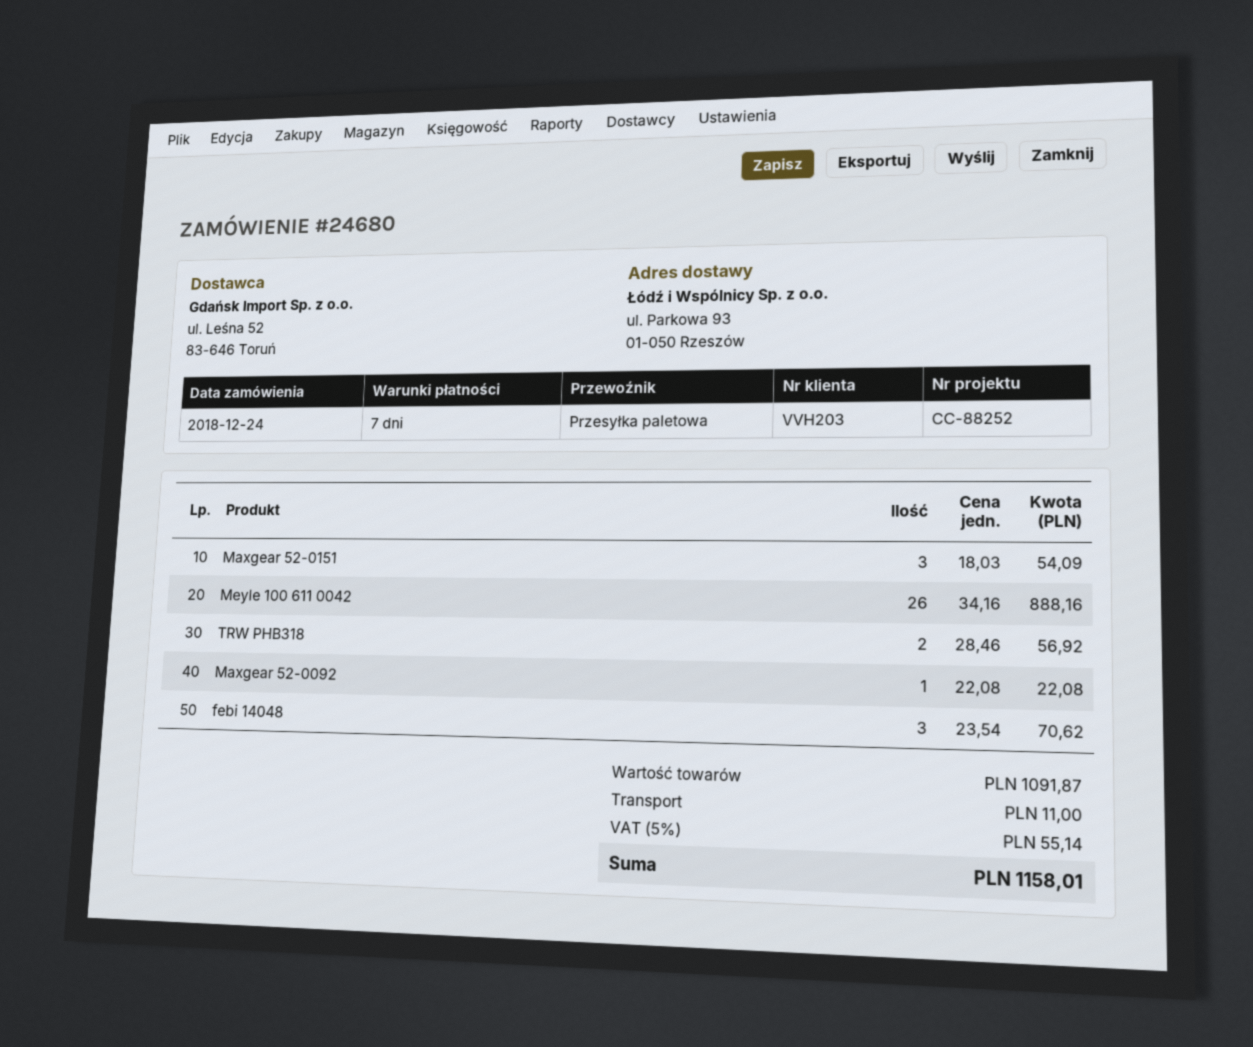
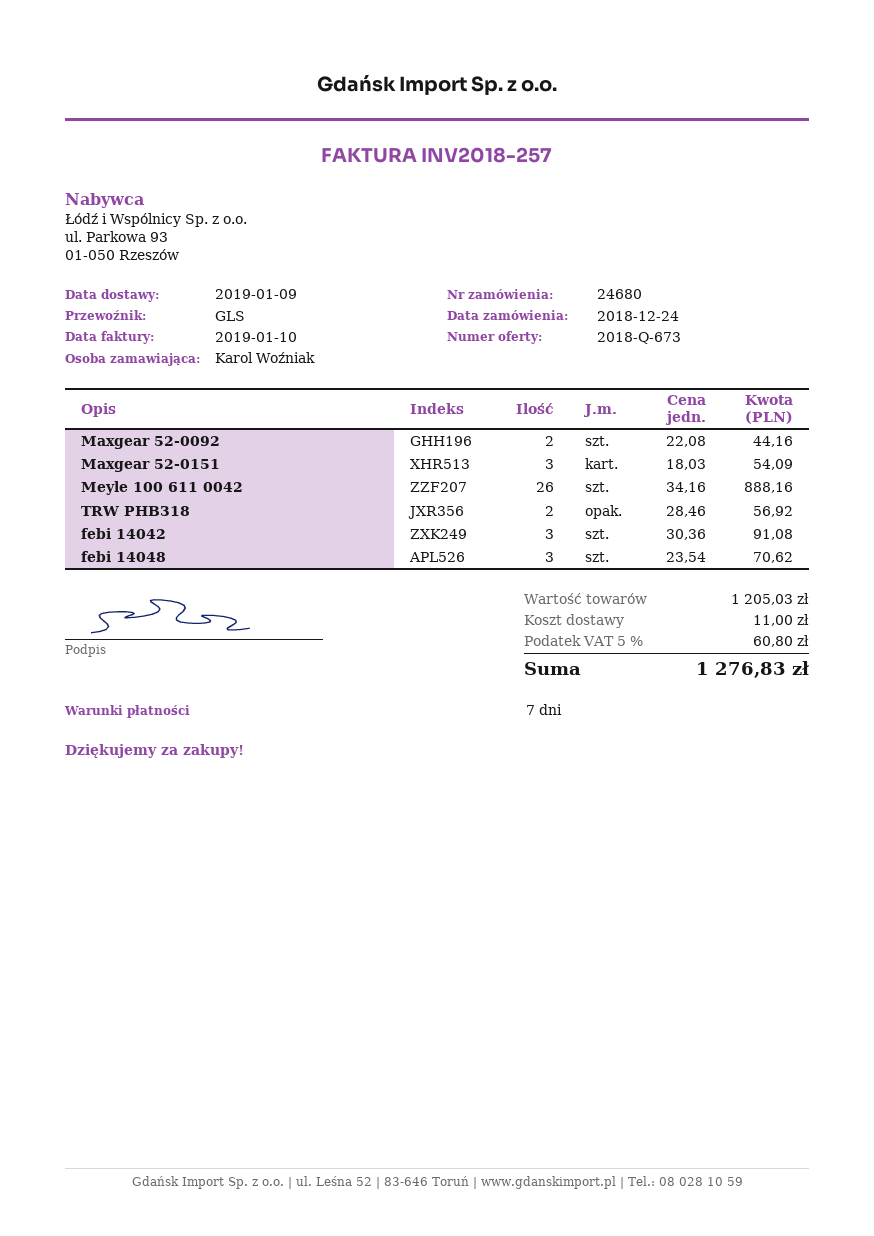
shipping method: pallet freight -> GLS
Maxgear 52-0092: 1 x 22.08 = 22.08 -> 2 x 22.08 = 44.16
febi 14042: none -> 3 x 30.36 = 91.08
subtotal: 1091.87 -> 1205.03
tax: 5% = 55.14 -> 5% = 60.80
total: 1158.01 -> 1276.83

